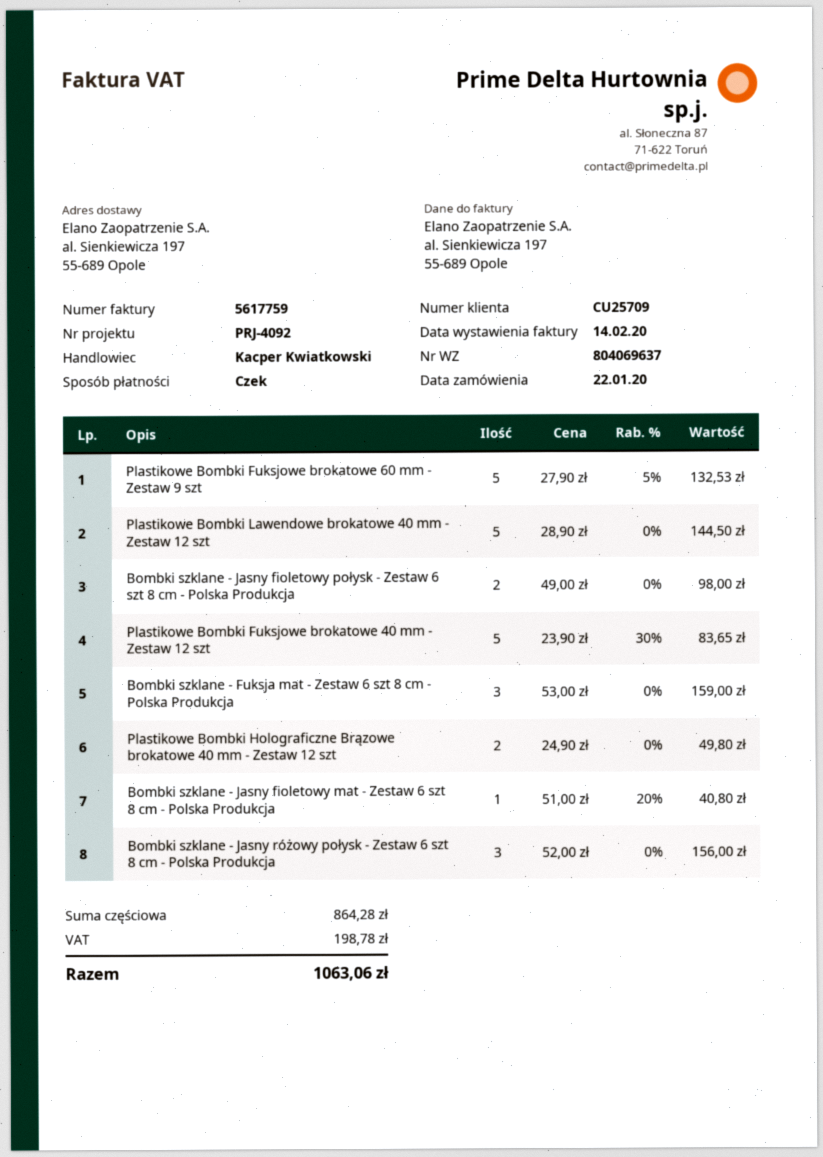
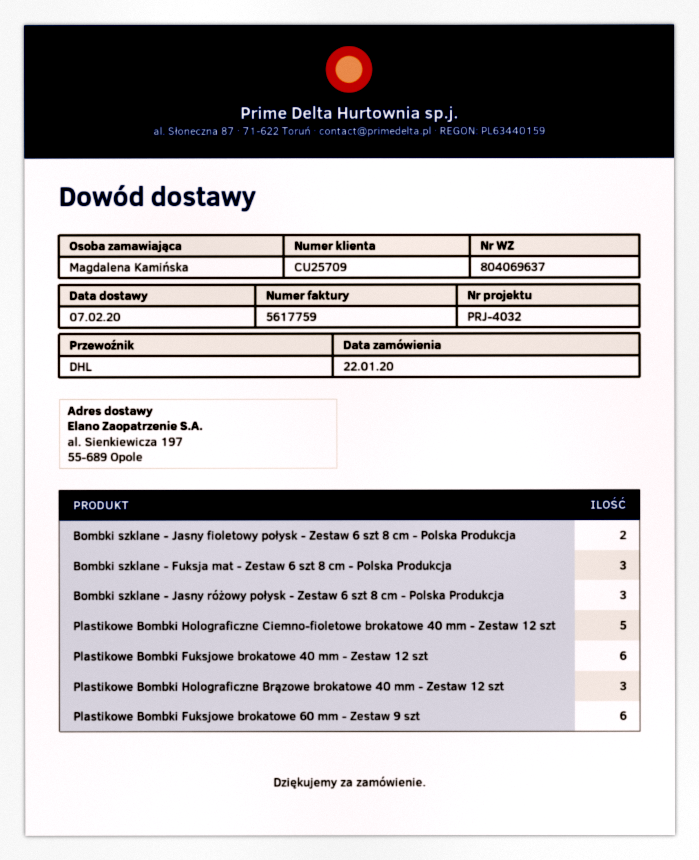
reference: PRJ-4092 -> PRJ-4032
Plastikowe Bombki Fuksjowe brokatowe 60 mm - Zestaw 9 szt: 5 -> 6
Plastikowe Bombki Lawendowe brokatowe 40 mm - Zestaw 12 szt: 5 -> none
Plastikowe Bombki Fuksjowe brokatowe 40 mm - Zestaw 12 szt: 5 -> 6
Plastikowe Bombki Holograficzne Brązowe brokatowe 40 mm - Zestaw 12 szt: 2 -> 3
Bombki szklane - Jasny fioletowy mat - Zestaw 6 szt 8 cm - Polska Produkcja: 1 -> none
Plastikowe Bombki Holograficzne Ciemno-fioletowe brokatowe 40 mm - Zestaw 12 szt: none -> 5

